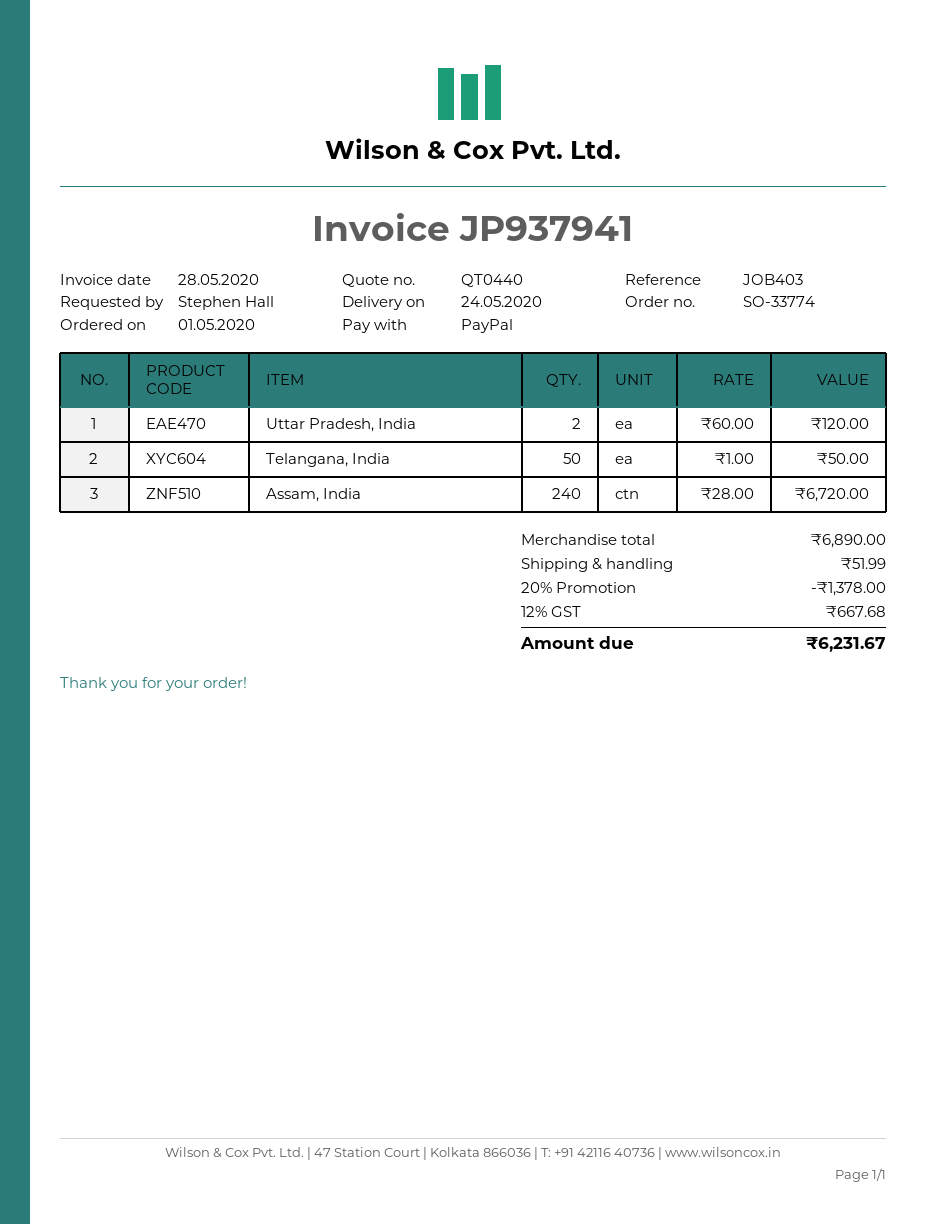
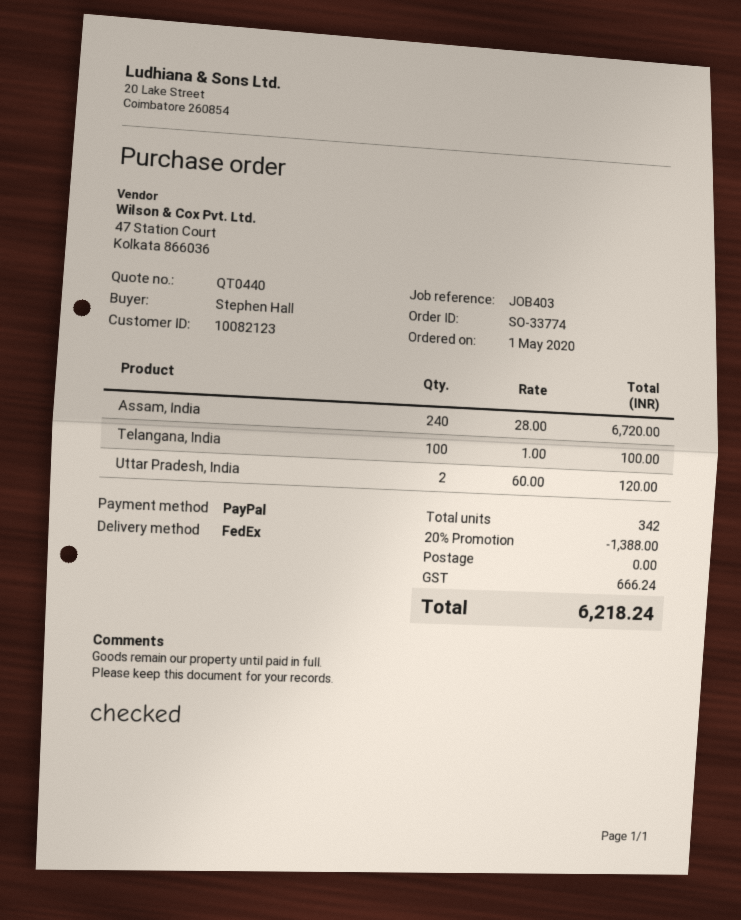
Telangana, India: 50 x 1.00 = 50.00 -> 100 x 1.00 = 100.00
discount: 20% = 1378.00 -> 20% = 1388.00
shipping: 51.99 -> 0.00
tax: 667.68 -> 666.24
total: 6231.67 -> 6218.24

